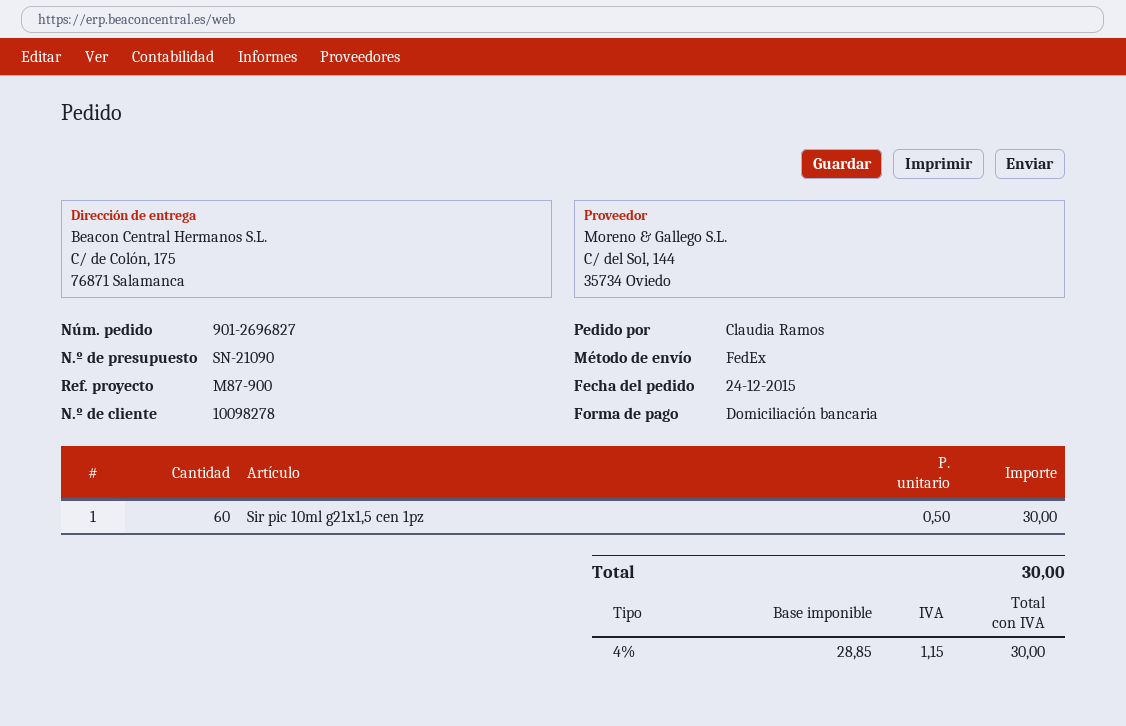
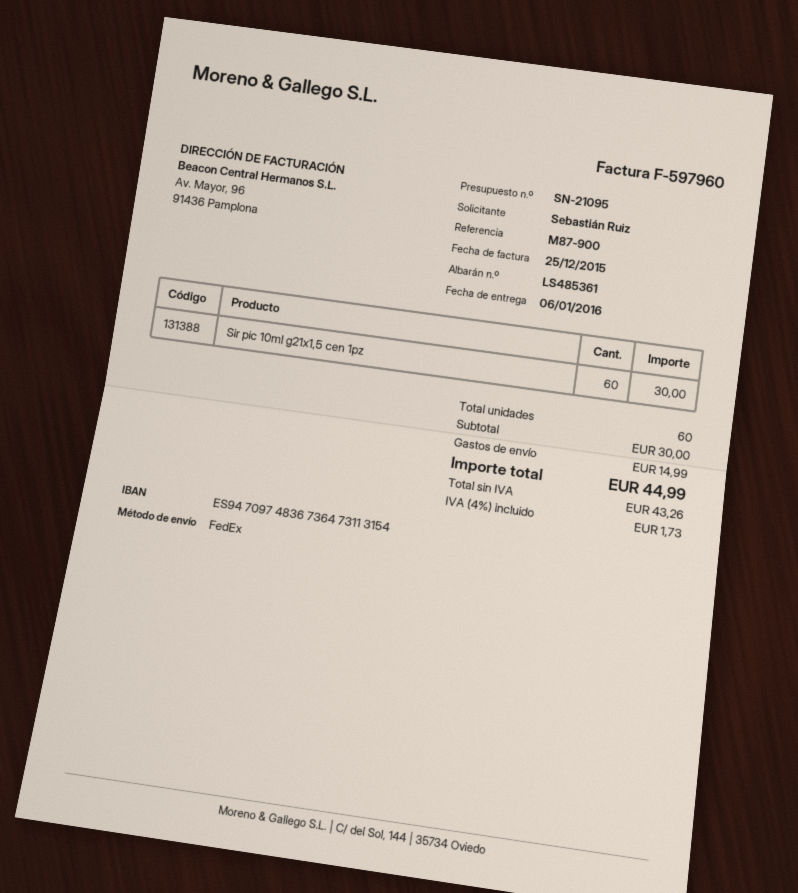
quote number: SN-21090 -> SN-21095
ordered by: Claudia Ramos -> Sebastián Ruiz
shipping: none -> 14.99
net: 28.85 -> 43.26
tax: 4% = 1.15 -> 4% = 1.73
total: 30.00 -> 44.99

